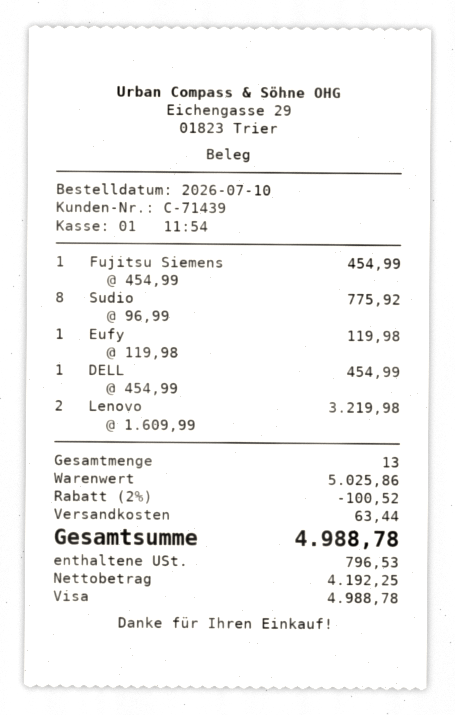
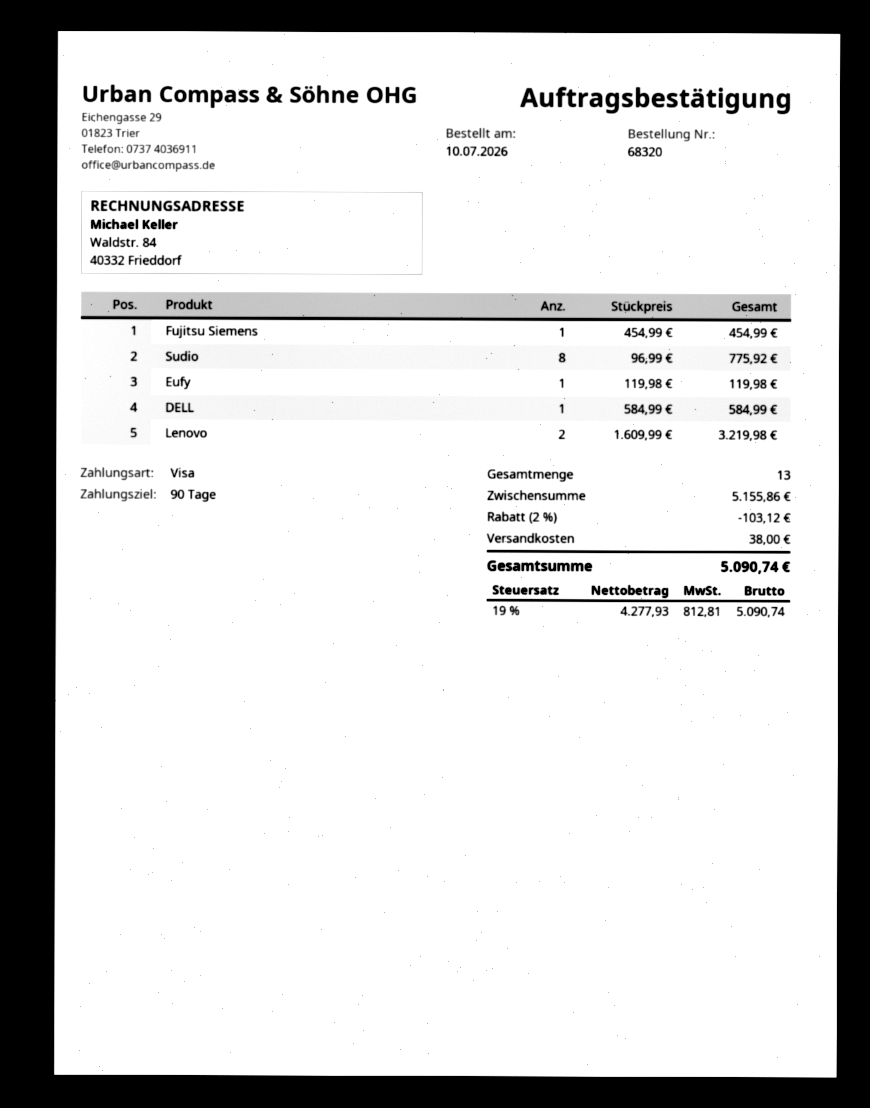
DELL: 1 x 454.99 = 454.99 -> 1 x 584.99 = 584.99
subtotal: 5025.86 -> 5155.86
discount: 2% = 100.52 -> 2% = 103.12
shipping: 63.44 -> 38.00
net: 4192.25 -> 4277.93
tax: 796.53 -> 812.81
total: 4988.78 -> 5090.74

